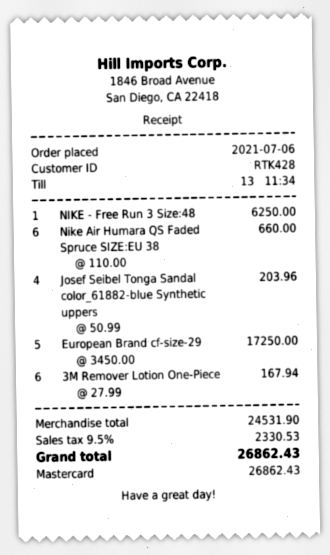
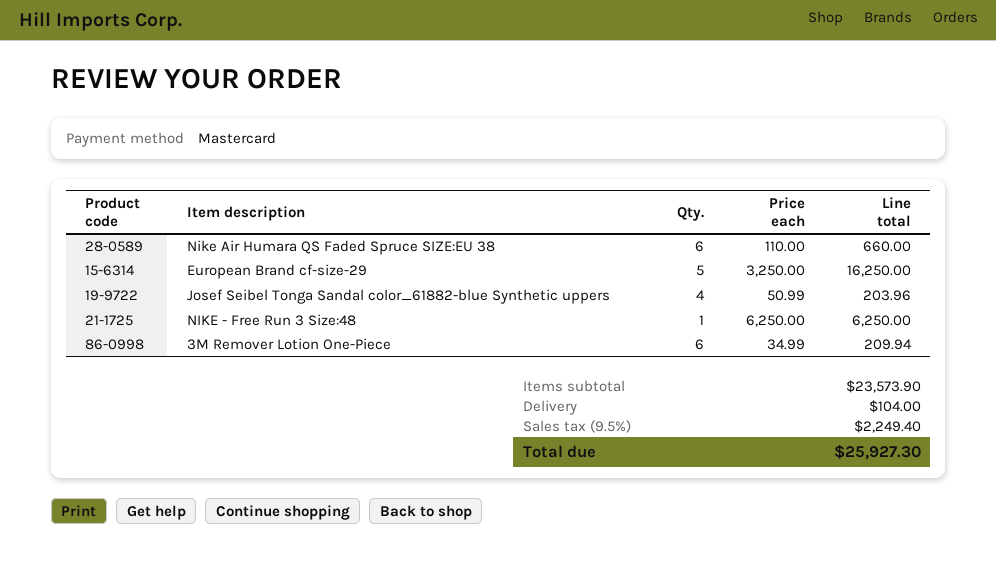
European Brand cf-size-29: 5 x 3450.00 = 17250.00 -> 5 x 3250.00 = 16250.00
3M Remover Lotion One-Piece: 6 x 27.99 = 167.94 -> 6 x 34.99 = 209.94
subtotal: 24531.90 -> 23573.90
shipping: none -> 104.00
tax: 9.5% = 2330.53 -> 9.5% = 2249.40
total: 26862.43 -> 25927.30

